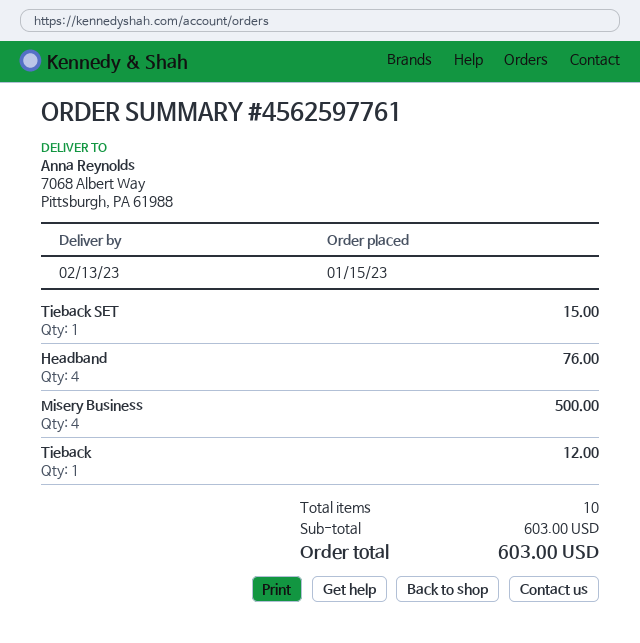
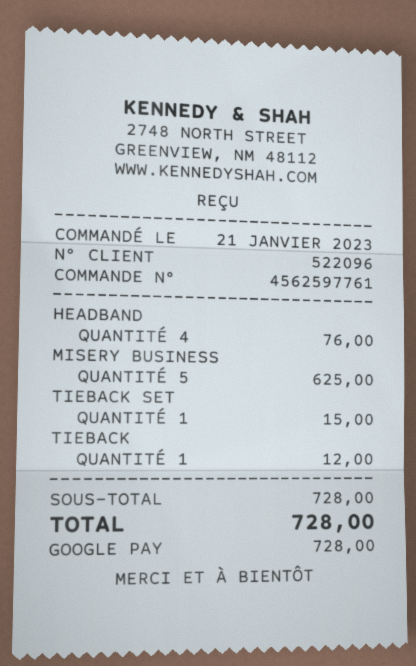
order date: 2023-01-15 -> 2023-01-21
Misery Business: 4 for 500.00 -> 5 for 625.00
subtotal: 603.00 -> 728.00
total: 603.00 -> 728.00

